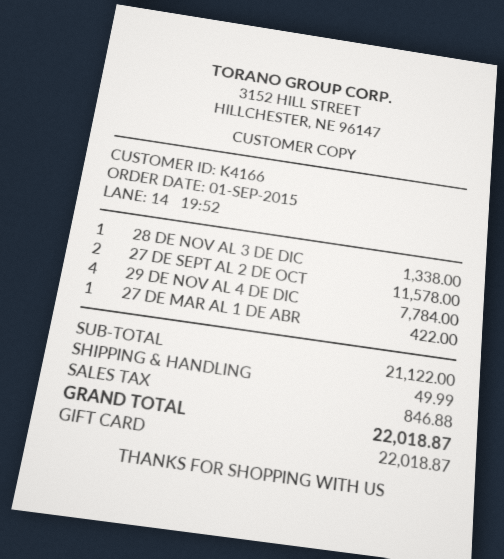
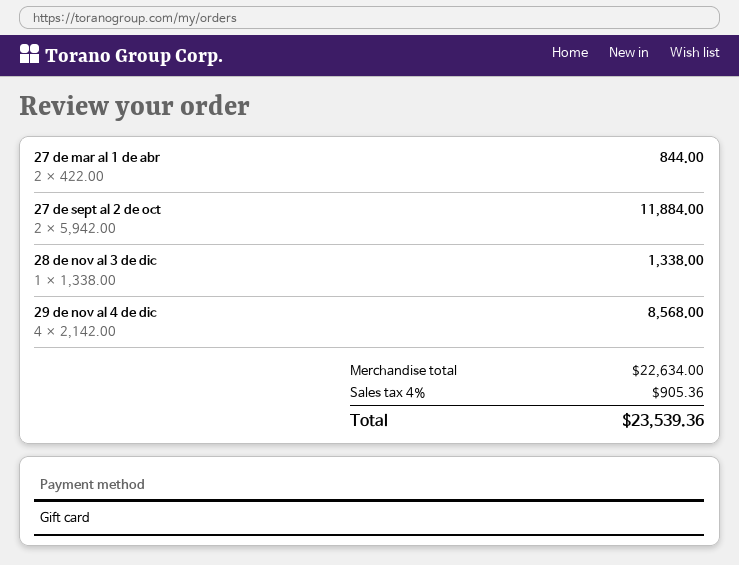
27 DE SEPT AL 2 DE OCT: 2 for 11578.00 -> 2 for 11884.00
29 DE NOV AL 4 DE DIC: 4 for 7784.00 -> 4 for 8568.00
27 DE MAR AL 1 DE ABR: 1 for 422.00 -> 2 for 844.00
subtotal: 21122.00 -> 22634.00
shipping: 49.99 -> none
tax: 846.88 -> 905.36
total: 22018.87 -> 23539.36

